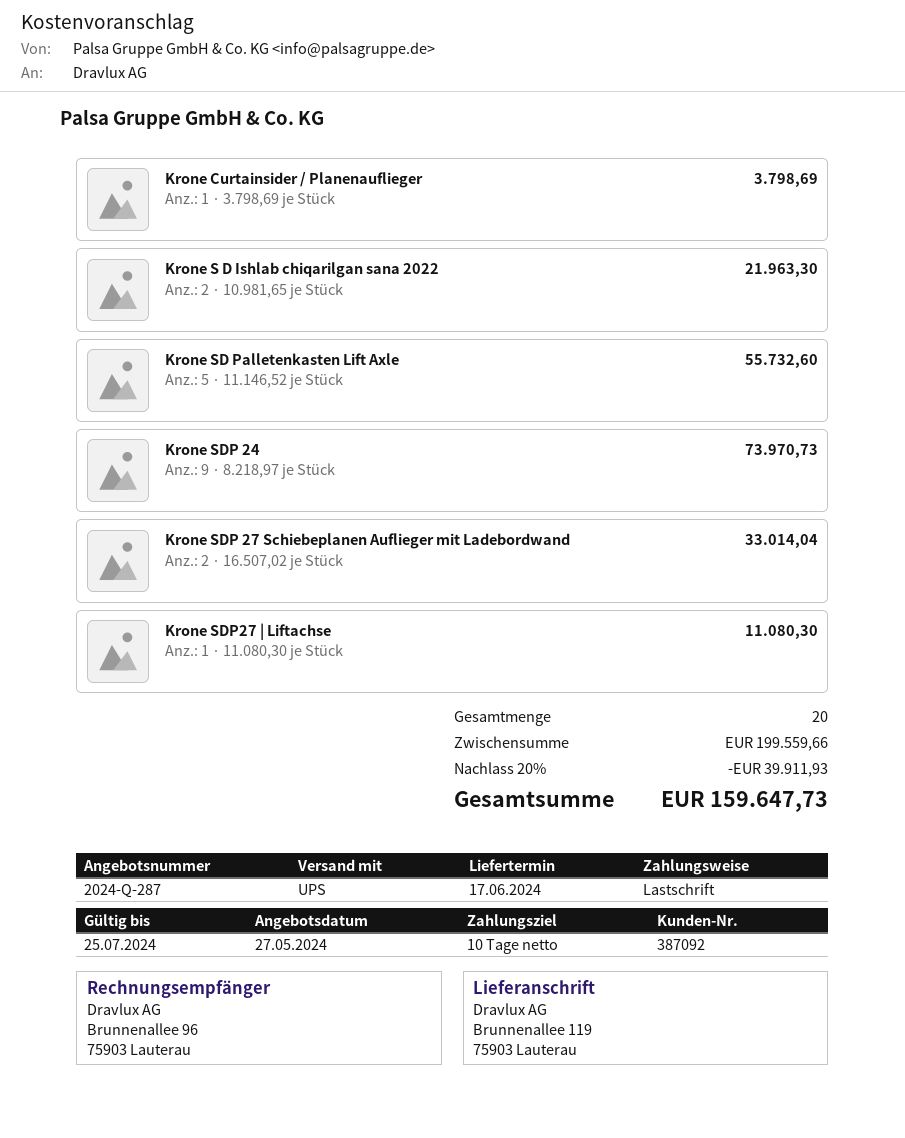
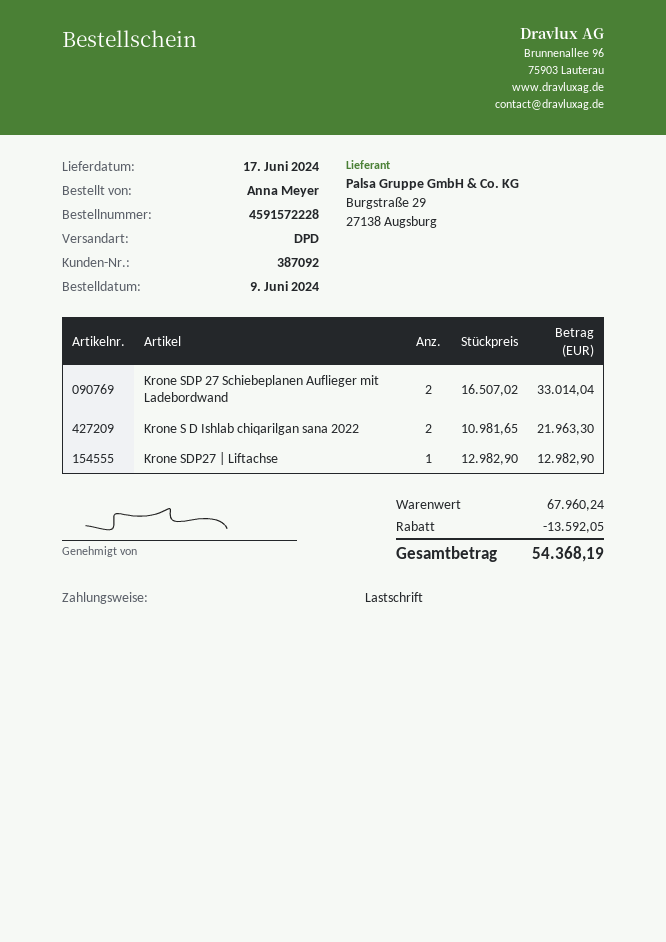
shipping method: UPS -> DPD
Krone Curtainsider / Planenauflieger: 1 x 3798.69 = 3798.69 -> none
Krone SD Palletenkasten Lift Axle: 5 x 11146.52 = 55732.60 -> none
Krone SDP 24: 9 x 8218.97 = 73970.73 -> none
Krone SDP27 | Liftachse: 1 x 11080.30 = 11080.30 -> 1 x 12982.90 = 12982.90
subtotal: 199559.66 -> 67960.24
discount: 39911.93 -> 13592.05
total: 159647.73 -> 54368.19

